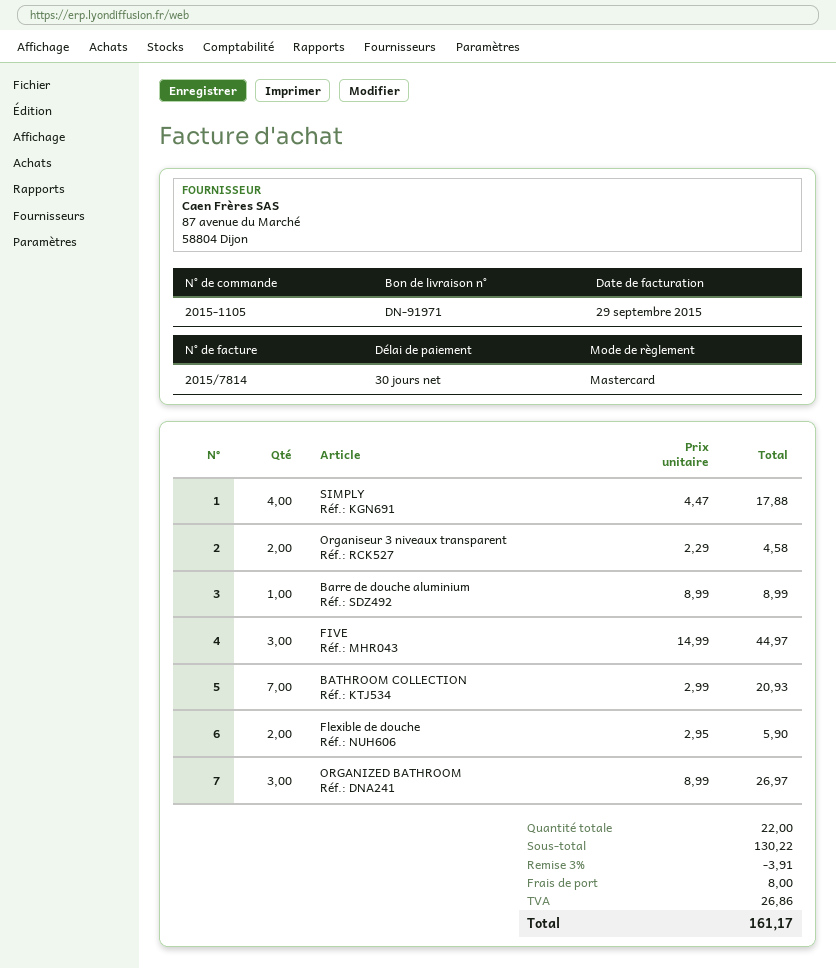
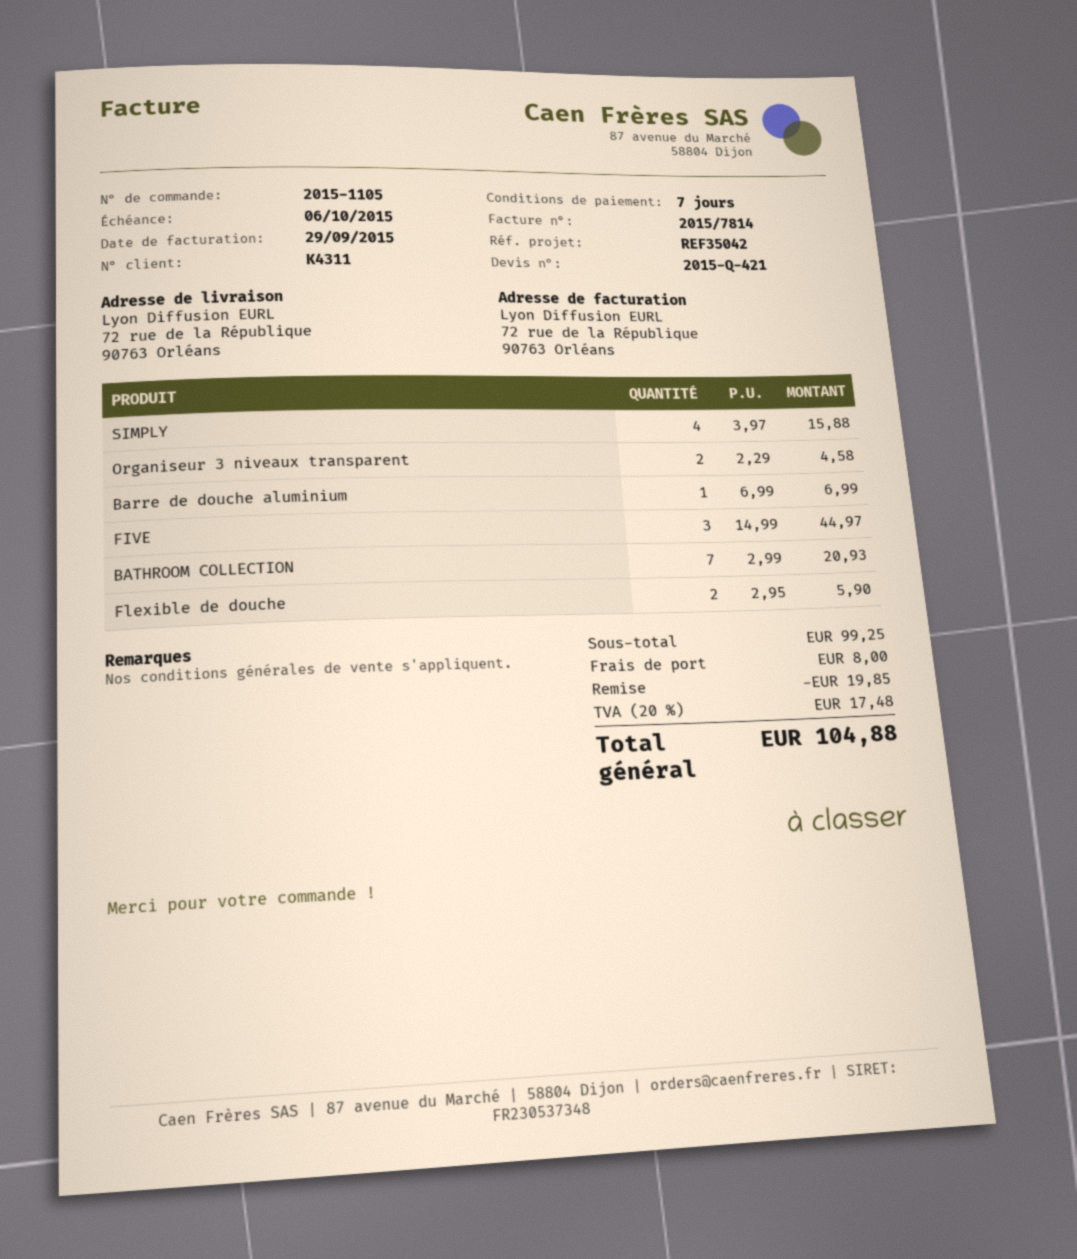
payment terms: 30 days -> 7 days
SIMPLY: 4 x 4.47 = 17.88 -> 4 x 3.97 = 15.88
Barre de douche aluminium: 1 x 8.99 = 8.99 -> 1 x 6.99 = 6.99
ORGANIZED BATHROOM: 3 x 8.99 = 26.97 -> none
subtotal: 130.22 -> 99.25
discount: 3.91 -> 19.85
tax: 26.86 -> 17.48
total: 161.17 -> 104.88

